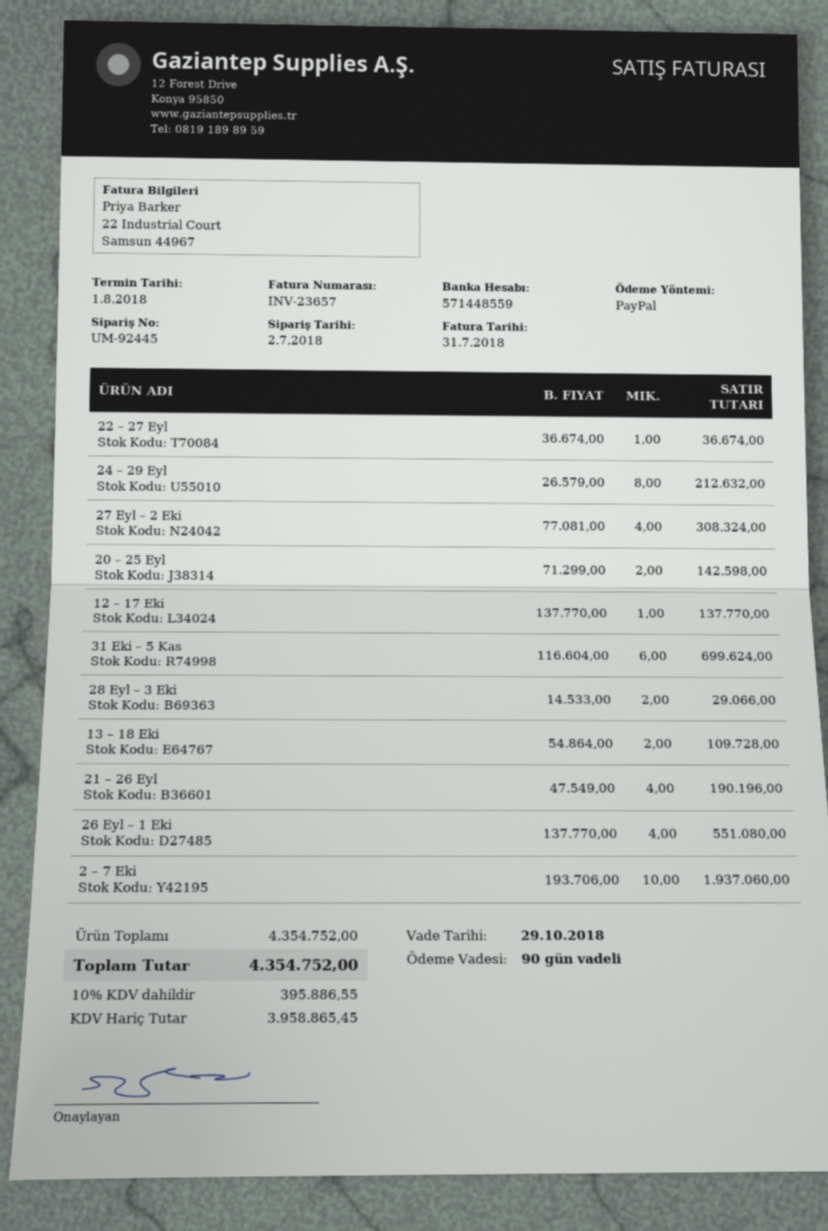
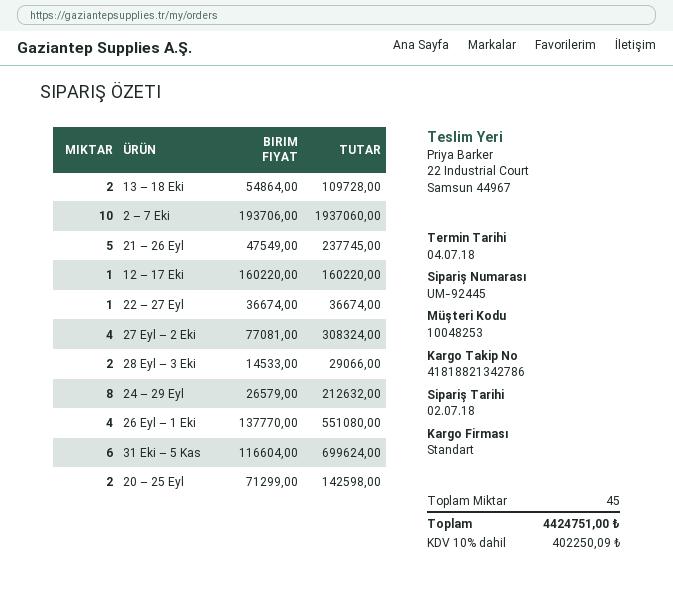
delivery date: 2018-08-01 -> 2018-07-04
12 – 17 Eki: 1 x 137770.00 = 137770.00 -> 1 x 160220.00 = 160220.00
21 – 26 Eyl: 4 x 47549.00 = 190196.00 -> 5 x 47549.00 = 237745.00
tax: 10% = 395886.55 -> 10% = 402250.09
total: 4354752.00 -> 4424751.00

